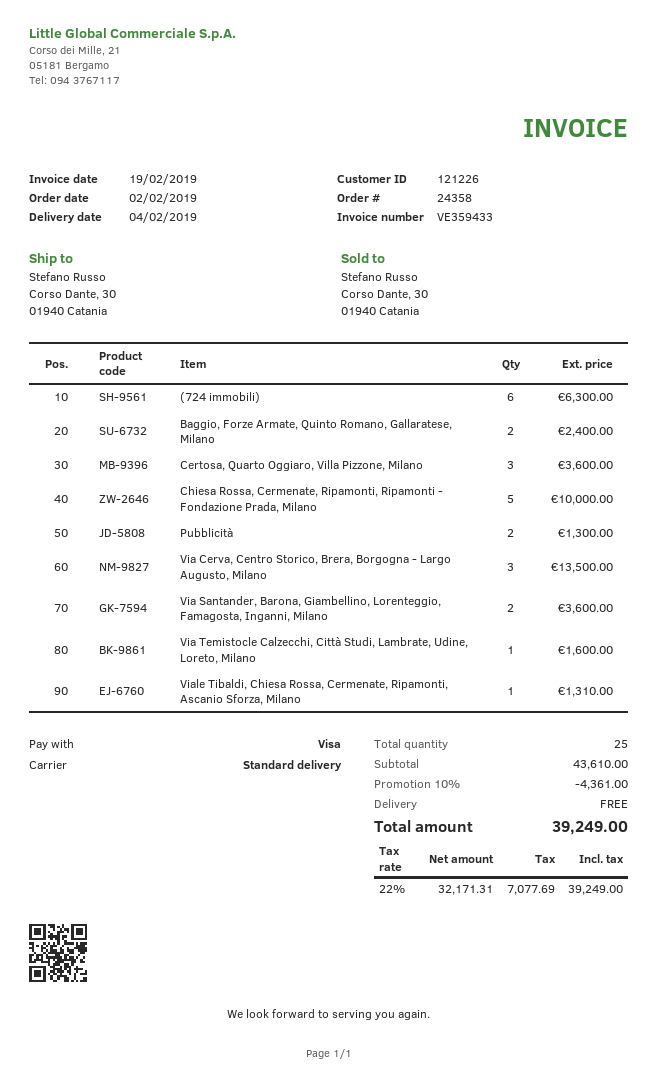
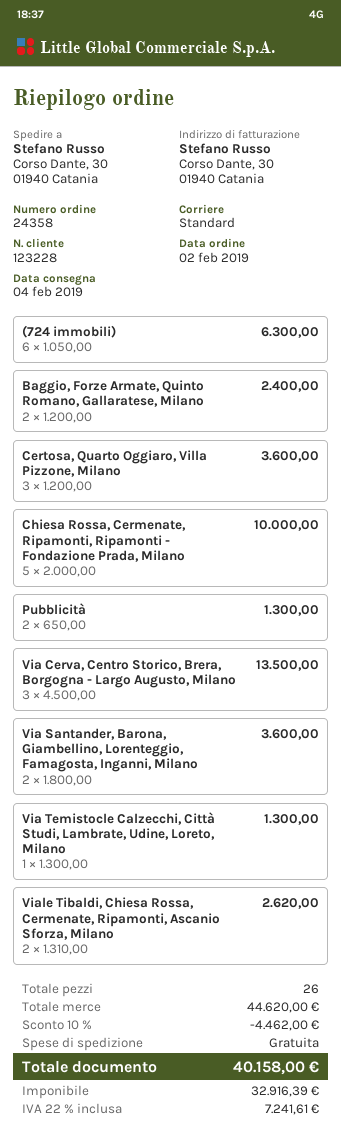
customer number: 121226 -> 123228
Via Temistocle Calzecchi, Città Studi, Lambrate, Udine, Loreto, Milano: 1 for 1600.00 -> 1 for 1300.00
Viale Tibaldi, Chiesa Rossa, Cermenate, Ripamonti, Ascanio Sforza, Milano: 1 for 1310.00 -> 2 for 2620.00
total quantity: 25 -> 26
subtotal: 43610.00 -> 44620.00
discount: 10% = 4361.00 -> 10% = 4462.00
net: 32171.31 -> 32916.39
tax: 22% = 7077.69 -> 22% = 7241.61
total: 39249.00 -> 40158.00

